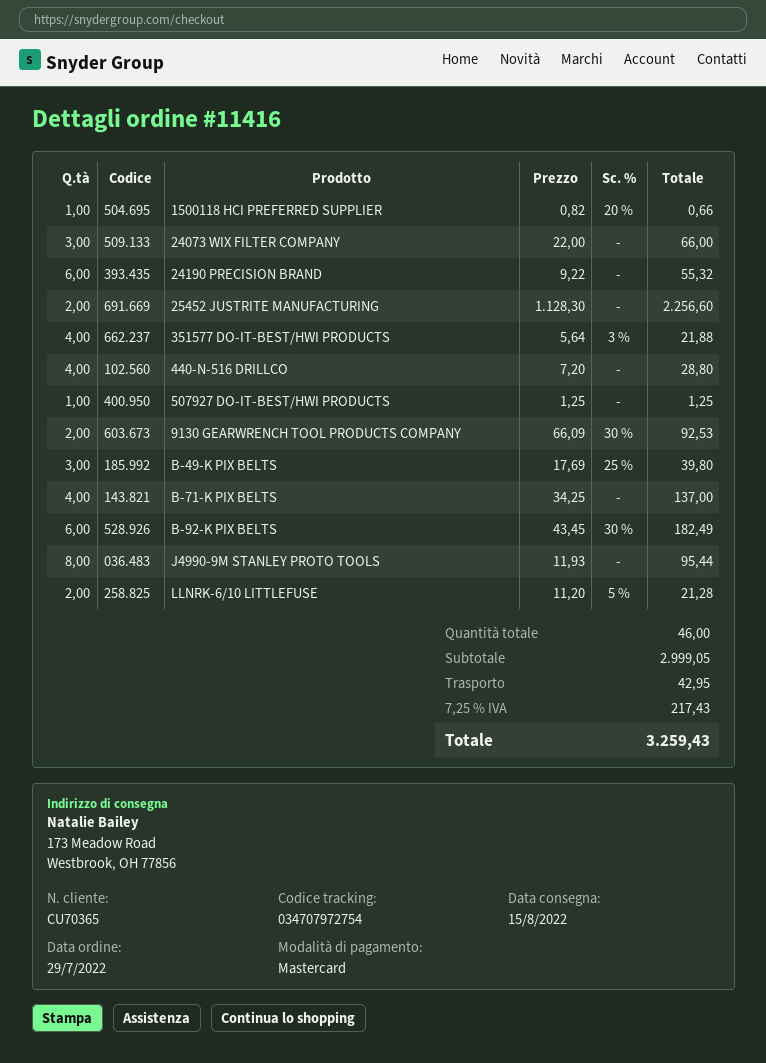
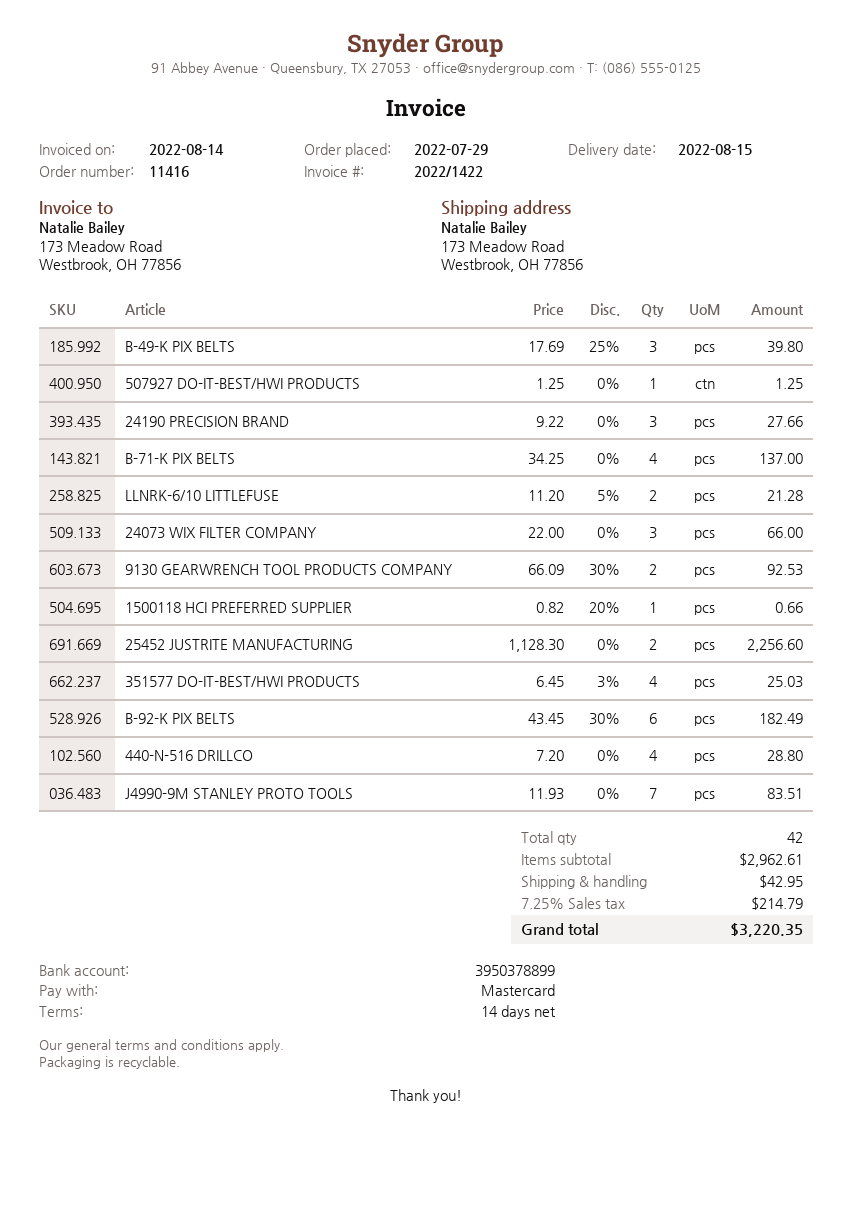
24190 PRECISION BRAND: 6 x 9.22 = 55.32 -> 3 x 9.22 = 27.66
351577 DO-IT-BEST/HWI PRODUCTS: 4 x 5.64 - 3% = 21.88 -> 4 x 6.45 - 3% = 25.03
J4990-9M STANLEY PROTO TOOLS: 8 x 11.93 = 95.44 -> 7 x 11.93 = 83.51
total quantity: 46 -> 42
subtotal: 2999.05 -> 2962.61
tax: 7.25% = 217.43 -> 7.25% = 214.79
total: 3259.43 -> 3220.35

